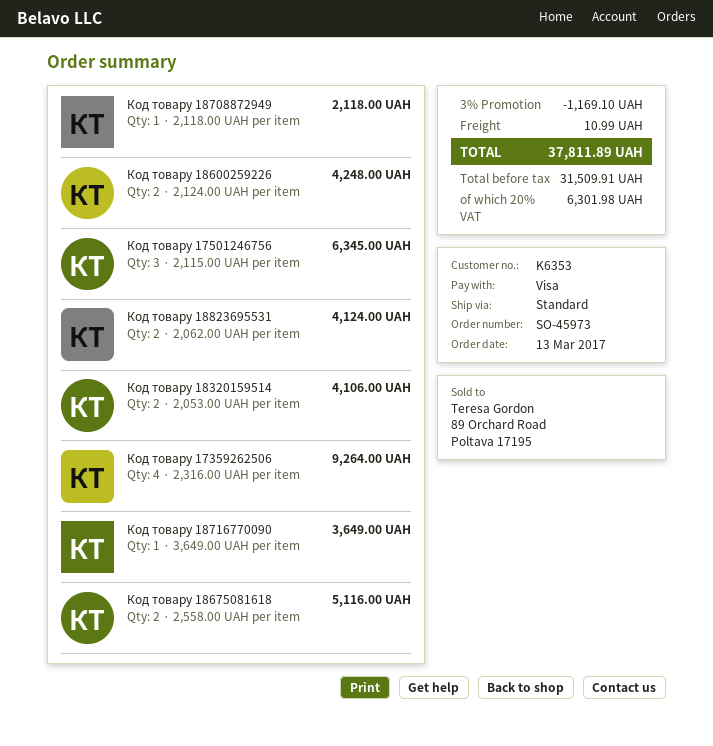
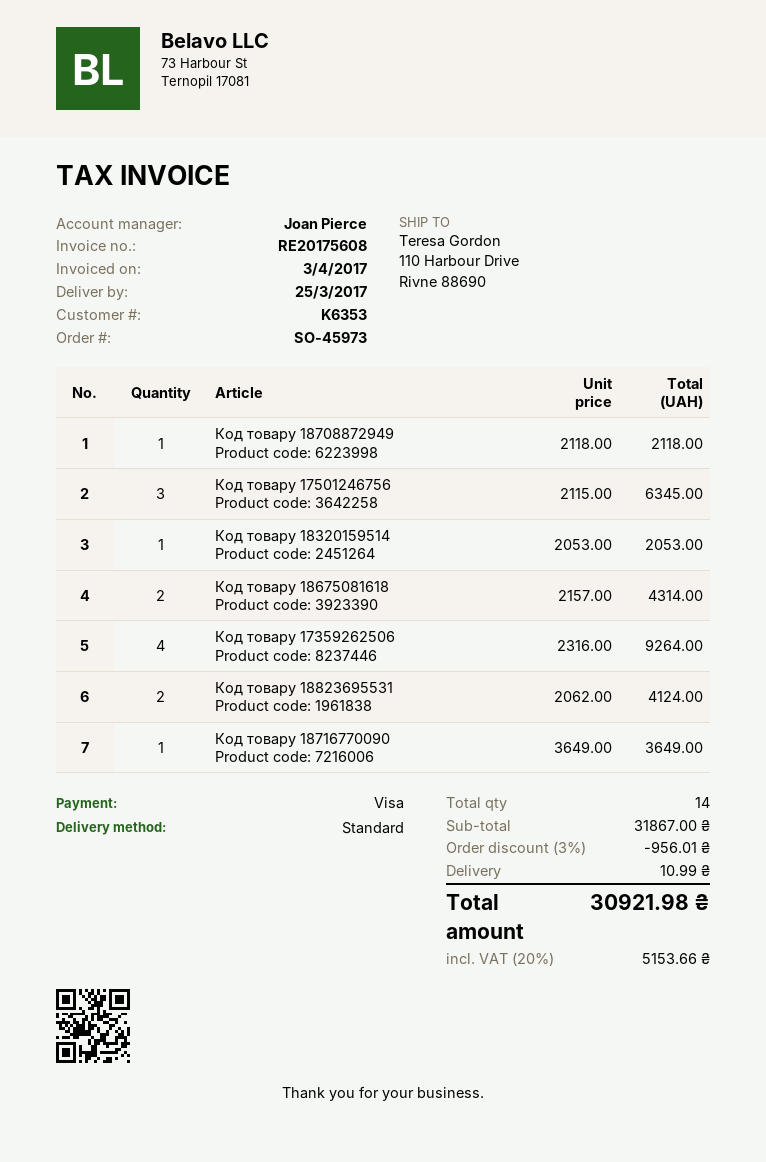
Код товару 18600259226: 2 x 2124.00 = 4248.00 -> none
Код товару 18320159514: 2 x 2053.00 = 4106.00 -> 1 x 2053.00 = 2053.00
Код товару 18675081618: 2 x 2558.00 = 5116.00 -> 2 x 2157.00 = 4314.00
discount: 3% = 1169.10 -> 3% = 956.01
tax: 20% = 6301.98 -> 20% = 5153.66
total: 37811.89 -> 30921.98

